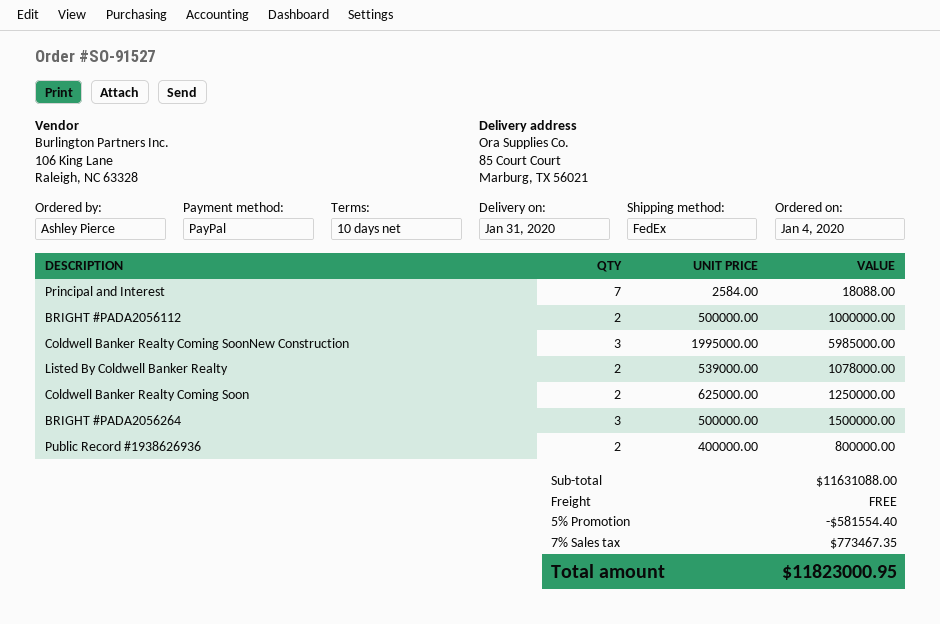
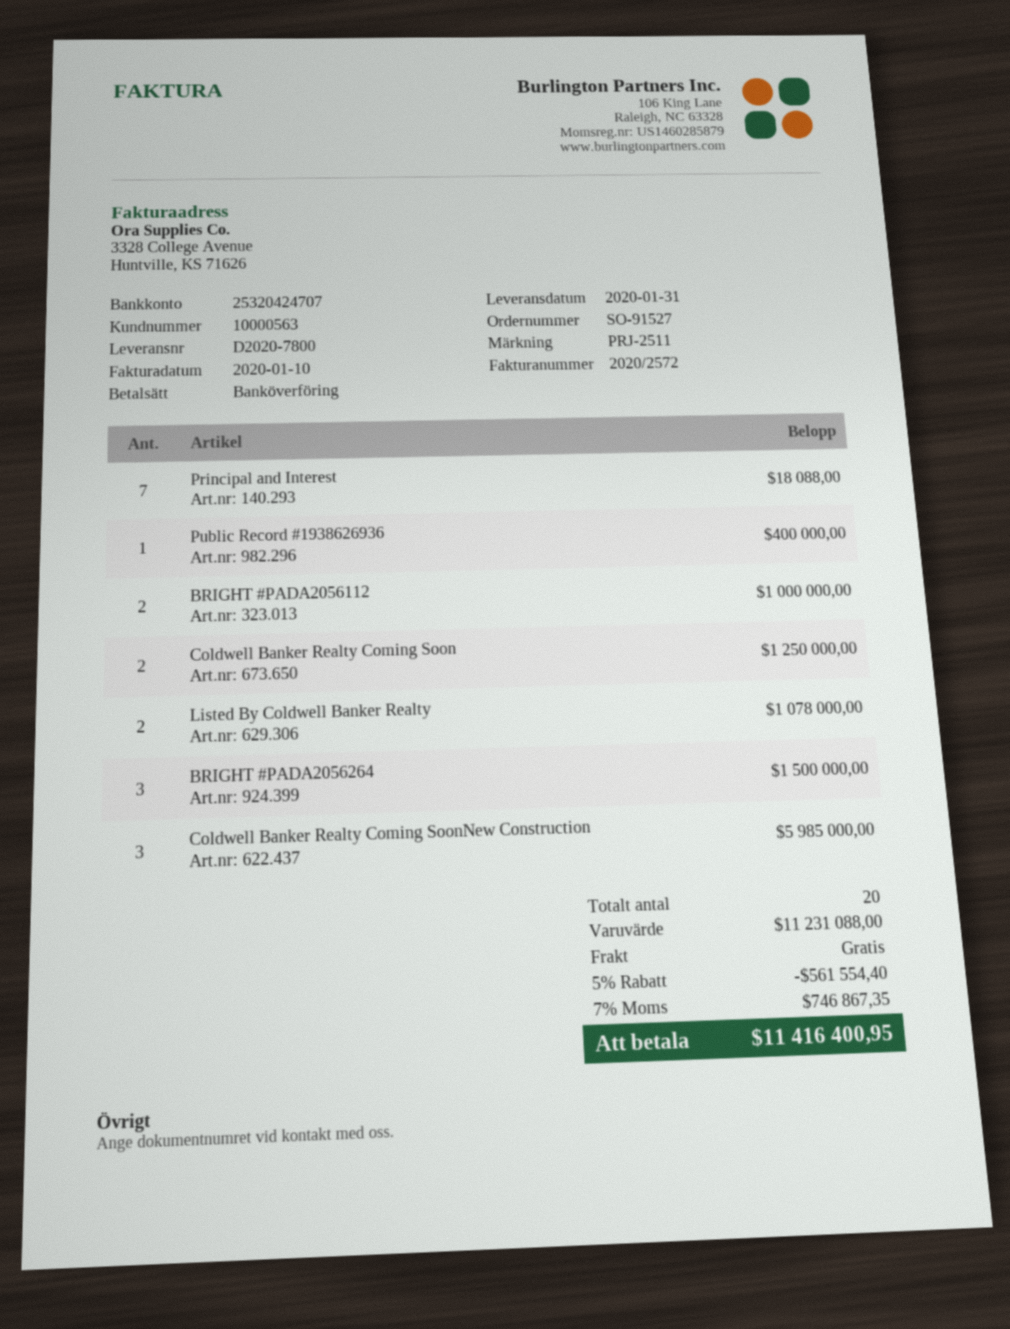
payment method: PayPal -> bank transfer
Public Record #1938626936: 2 for 800000.00 -> 1 for 400000.00
subtotal: 11631088.00 -> 11231088.00
discount: 5% = 581554.40 -> 5% = 561554.40
tax: 7% = 773467.35 -> 7% = 746867.35
total: 11823000.95 -> 11416400.95

